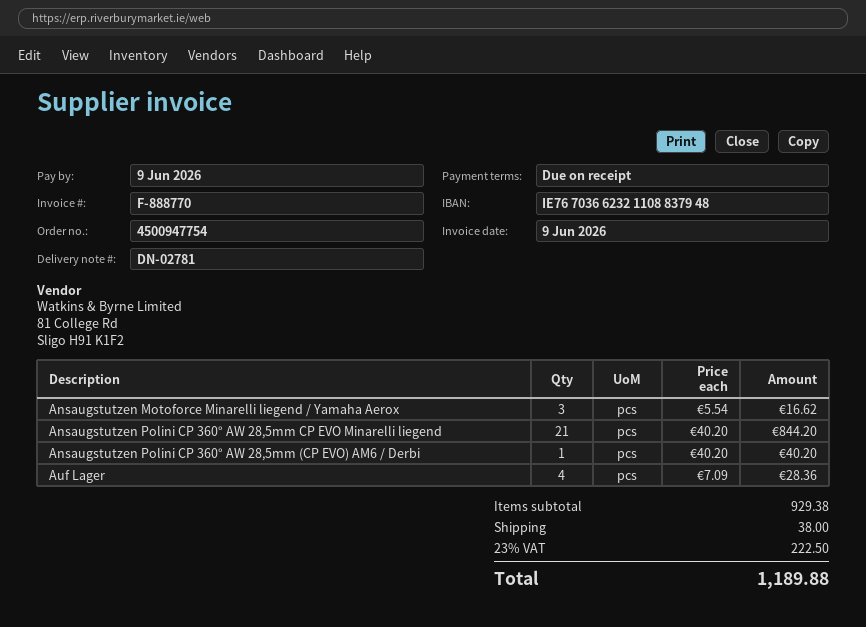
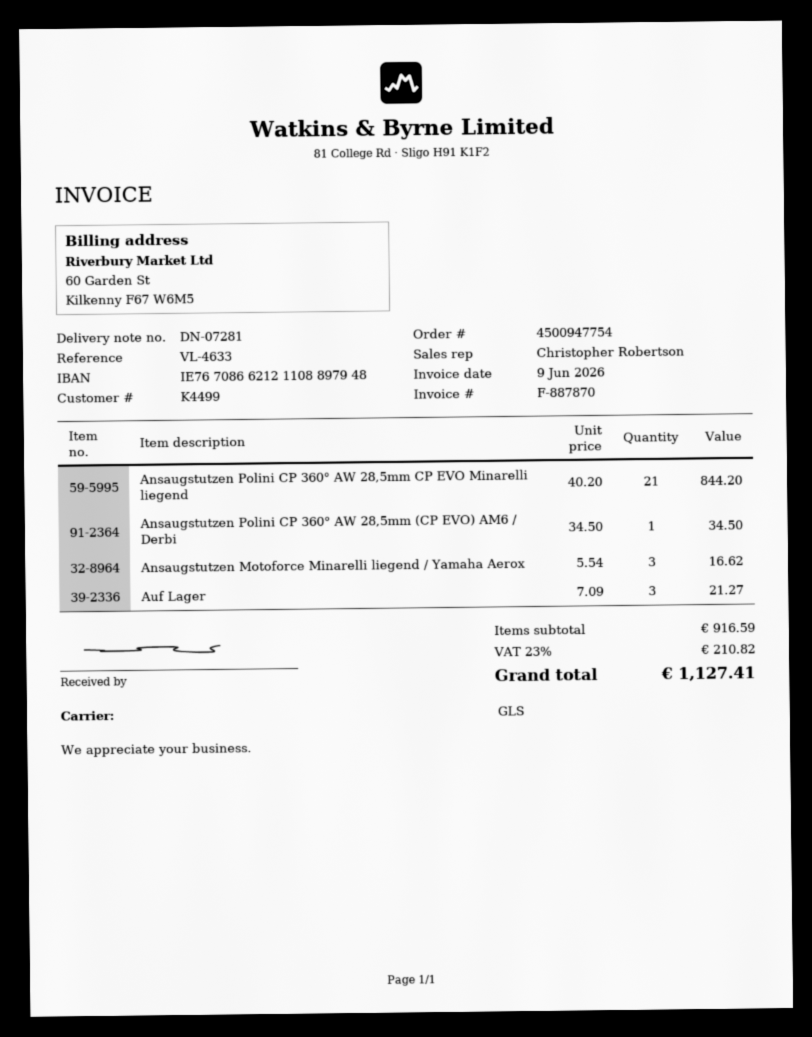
delivery note number: DN-02781 -> DN-07281
invoice number: F-888770 -> F-887870
bank account: IE76703662321108837948 -> IE76708662121108897948
Ansaugstutzen Polini CP 360° AW 28,5mm (CP EVO) AM6 / Derbi: 1 x 40.20 = 40.20 -> 1 x 34.50 = 34.50
Auf Lager: 4 x 7.09 = 28.36 -> 3 x 7.09 = 21.27
subtotal: 929.38 -> 916.59
shipping: 38.00 -> none
tax: 23% = 222.50 -> 23% = 210.82
total: 1189.88 -> 1127.41

